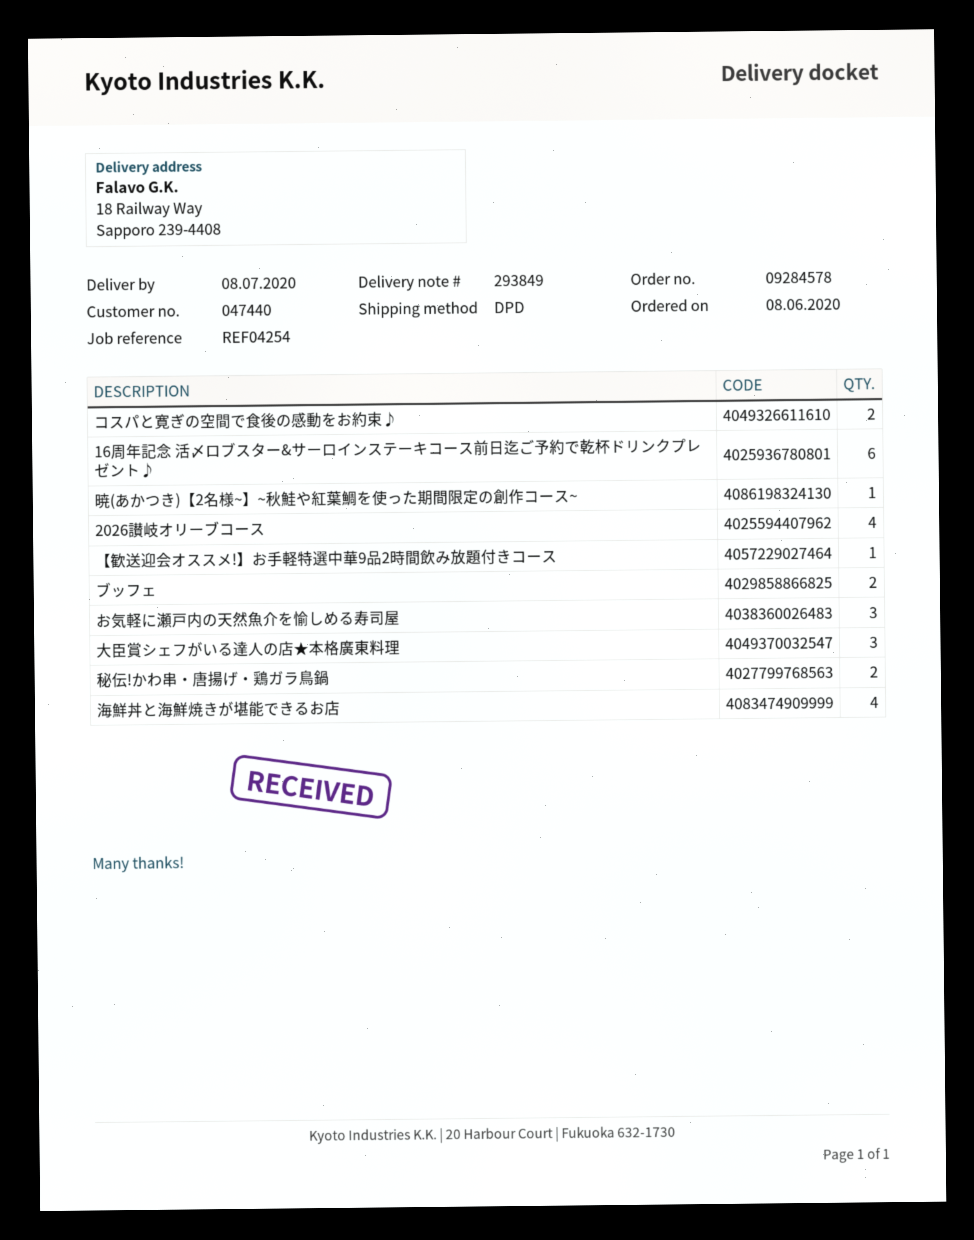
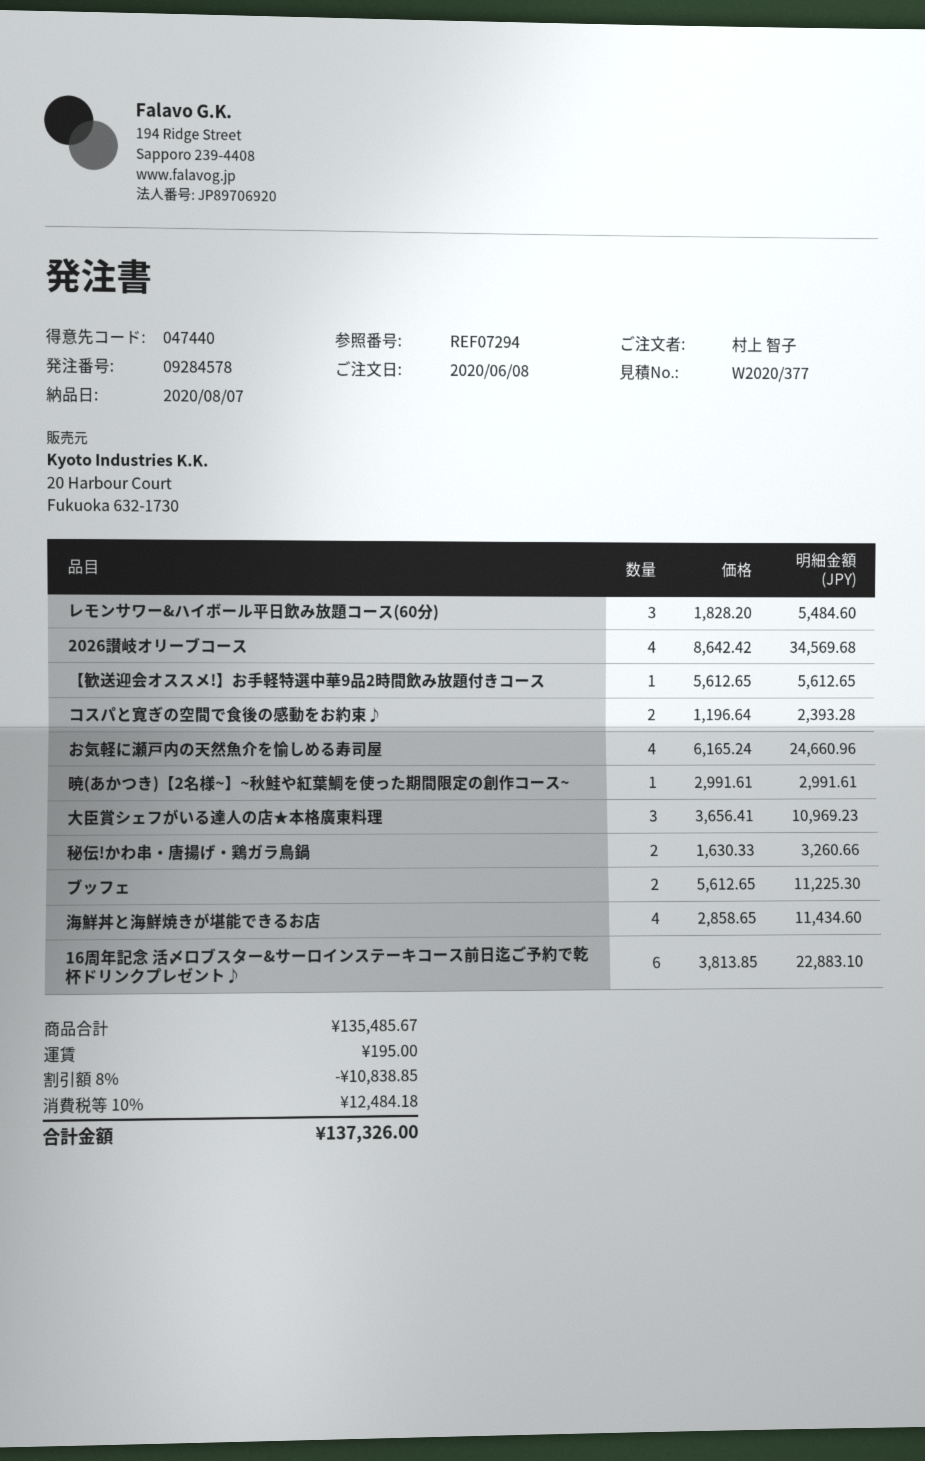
delivery date: 2020-07-08 -> 2020-08-07
reference: REF04254 -> REF07294
お気軽に瀬戸内の天然魚介を愉しめる寿司屋: 3 -> 4
レモンサワー&ハイボール平日飲み放題コース(60分): none -> 3

